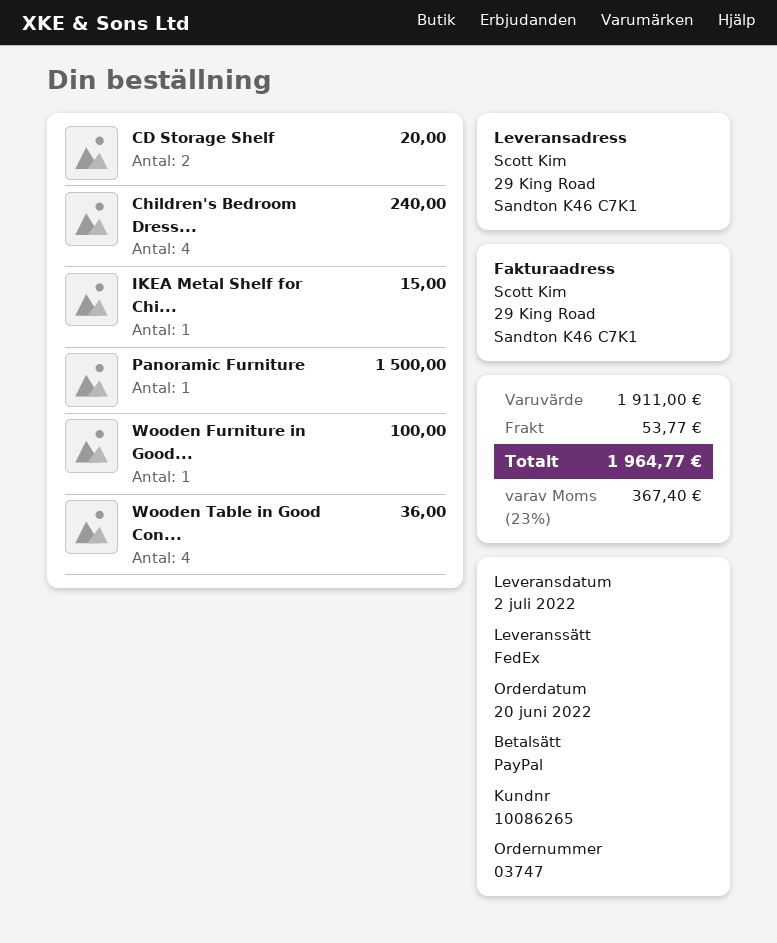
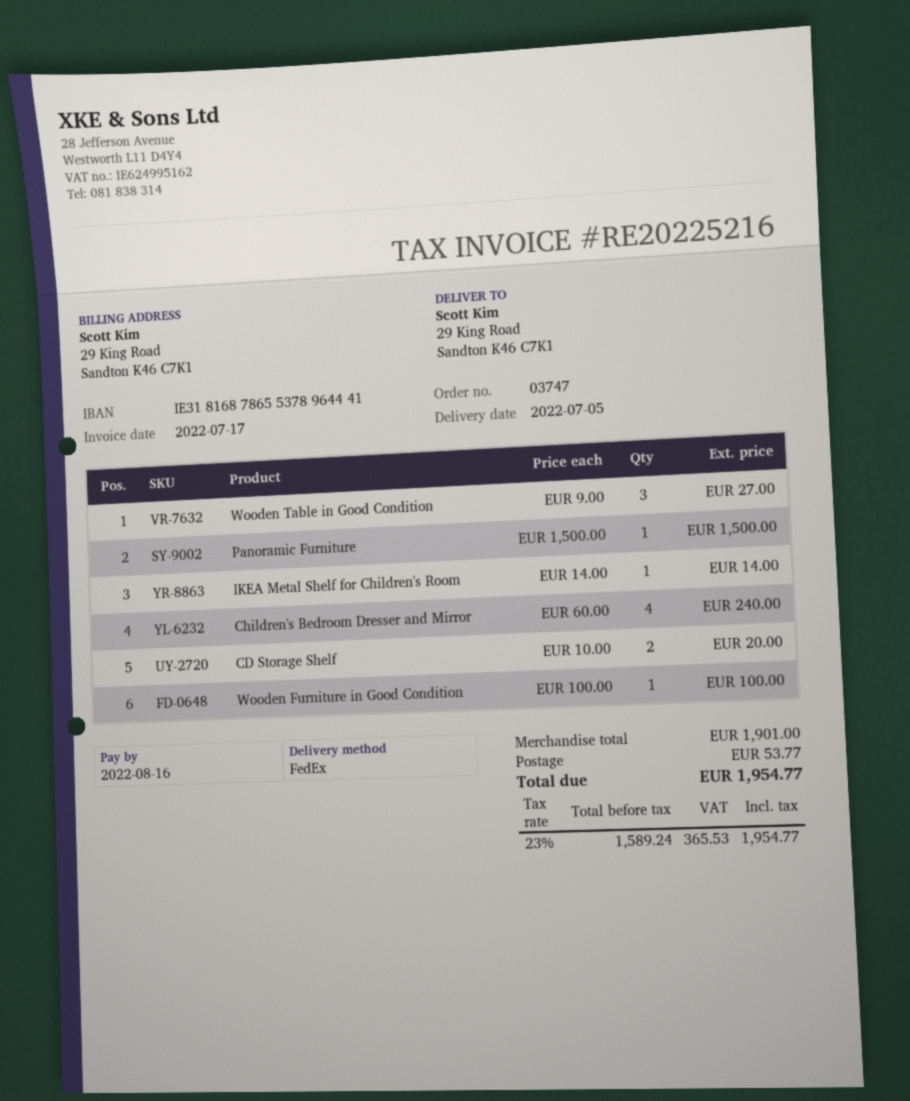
delivery date: 2022-07-02 -> 2022-07-05
IKEA Metal Shelf for Chi...: 1 for 15.00 -> 1 for 14.00
Wooden Table in Good Con...: 4 for 36.00 -> 3 for 27.00
subtotal: 1911.00 -> 1901.00
tax: 23% = 367.40 -> 23% = 365.53
total: 1964.77 -> 1954.77

